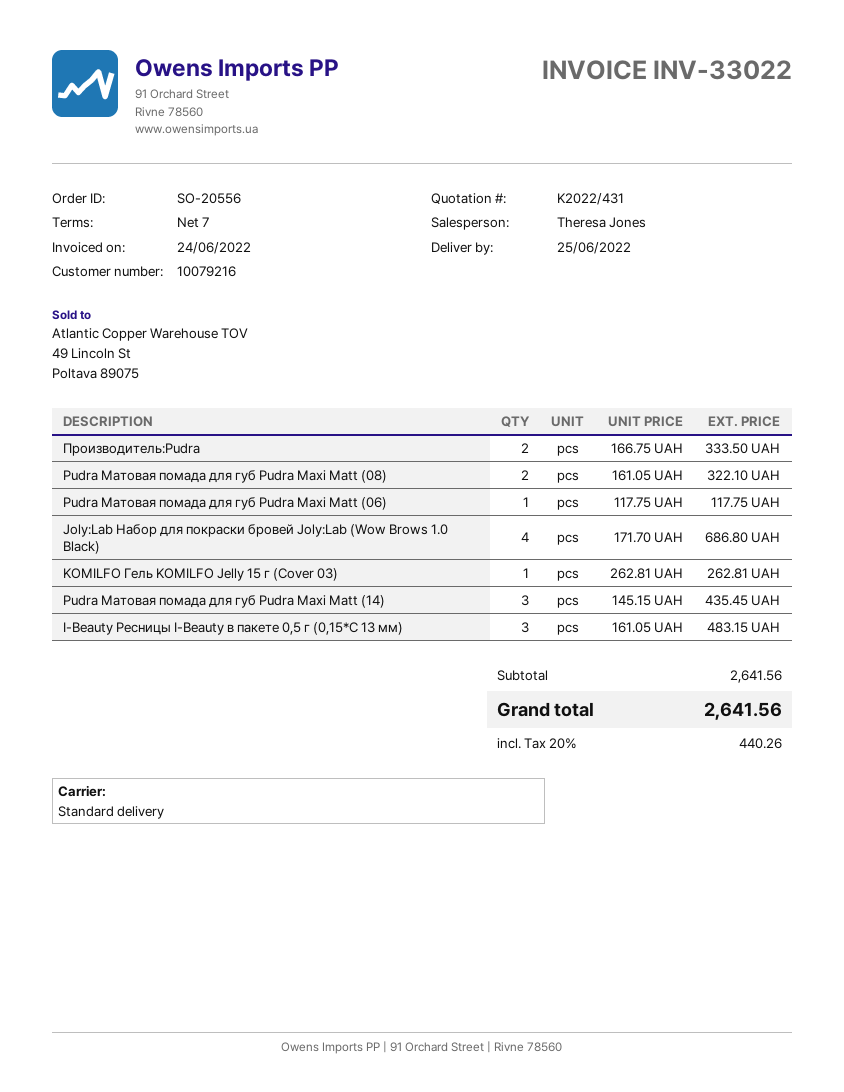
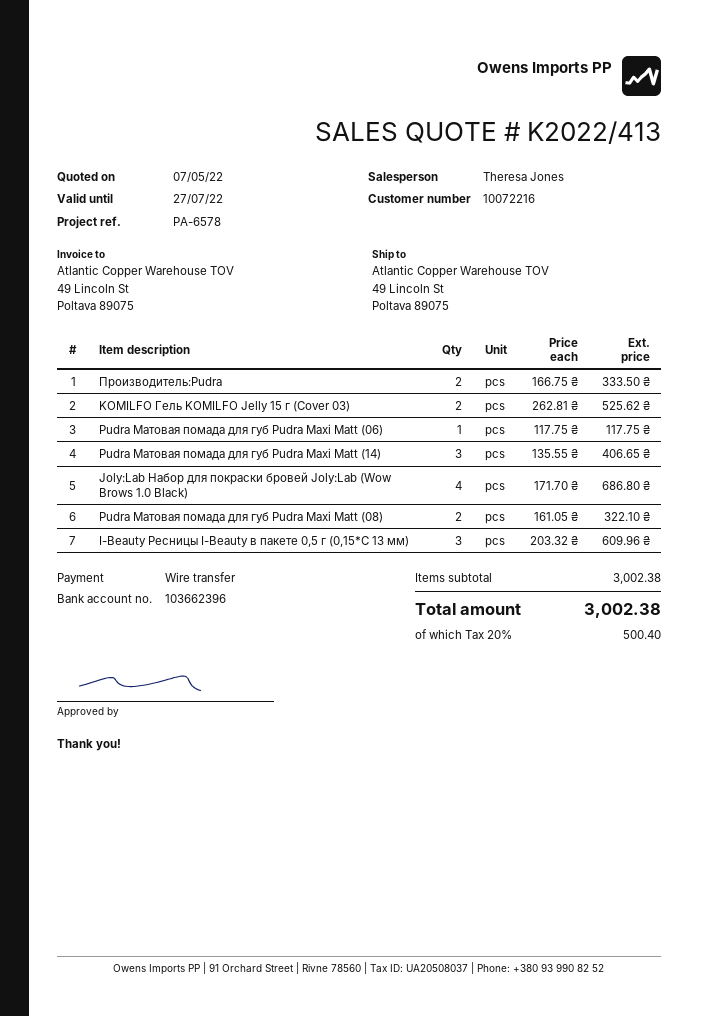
quote number: K2022/431 -> K2022/413
customer number: 10079216 -> 10072216
KOMILFO Гель KOMILFO Jelly 15 г (Cover 03): 1 x 262.81 = 262.81 -> 2 x 262.81 = 525.62
Pudra Матовая помада для губ Pudra Maxi Matt (14): 3 x 145.15 = 435.45 -> 3 x 135.55 = 406.65
I-Beauty Ресницы I-Beauty в пакете 0,5 г (0,15*C 13 мм): 3 x 161.05 = 483.15 -> 3 x 203.32 = 609.96
subtotal: 2641.56 -> 3002.38
tax: 20% = 440.26 -> 20% = 500.40
total: 2641.56 -> 3002.38

